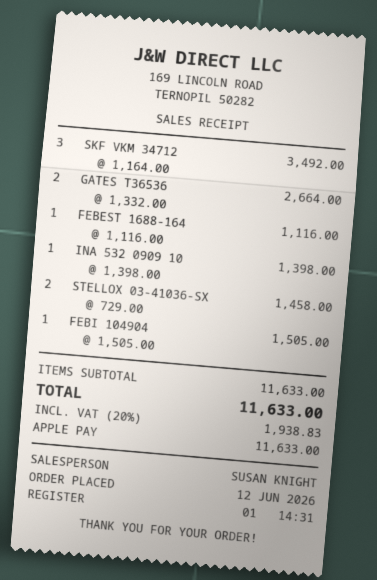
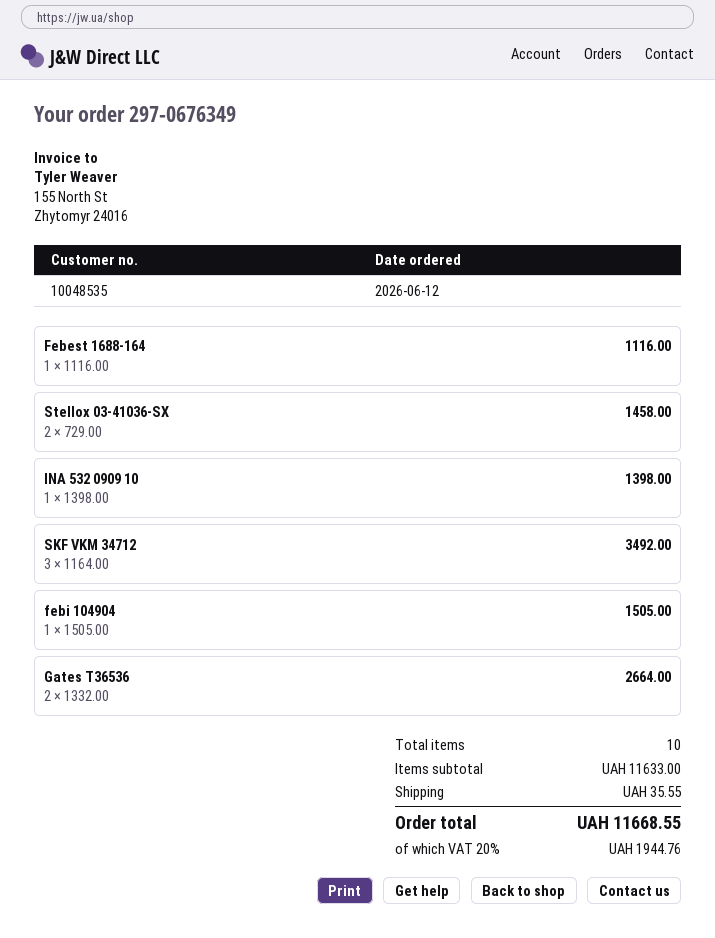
shipping: none -> 35.55
tax: 20% = 1938.83 -> 20% = 1944.76
total: 11633.00 -> 11668.55

